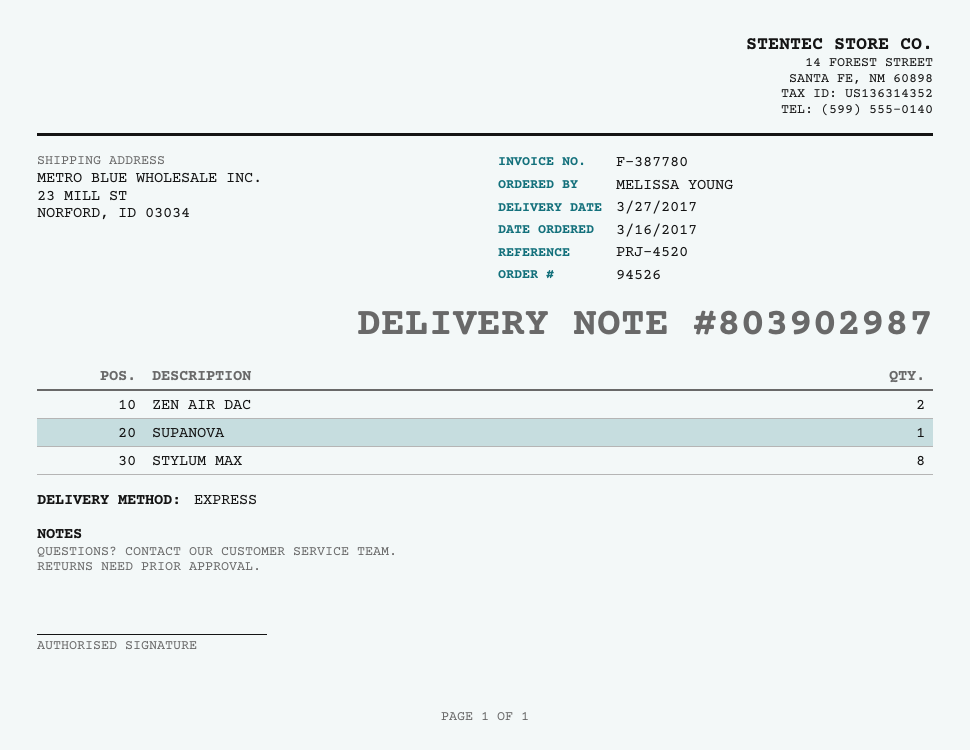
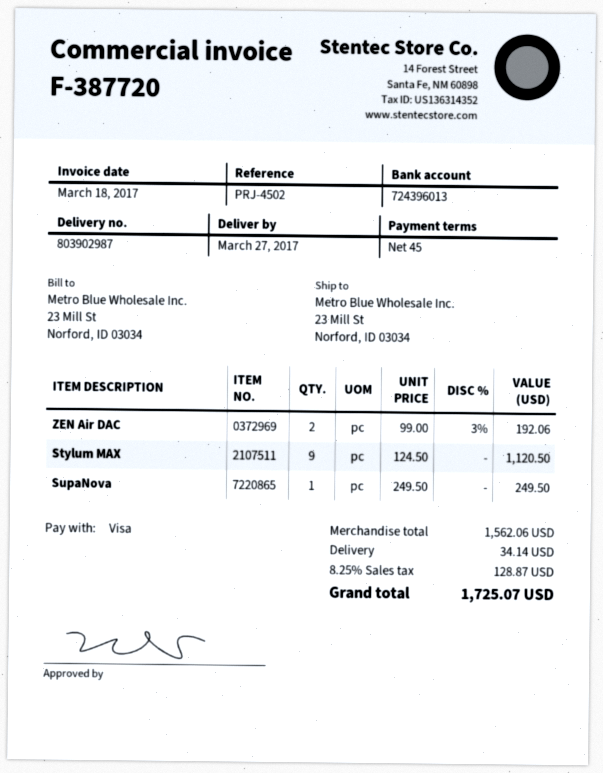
invoice number: F-387780 -> F-387720
reference: PRJ-4520 -> PRJ-4502
STYLUM MAX: 8 -> 9

